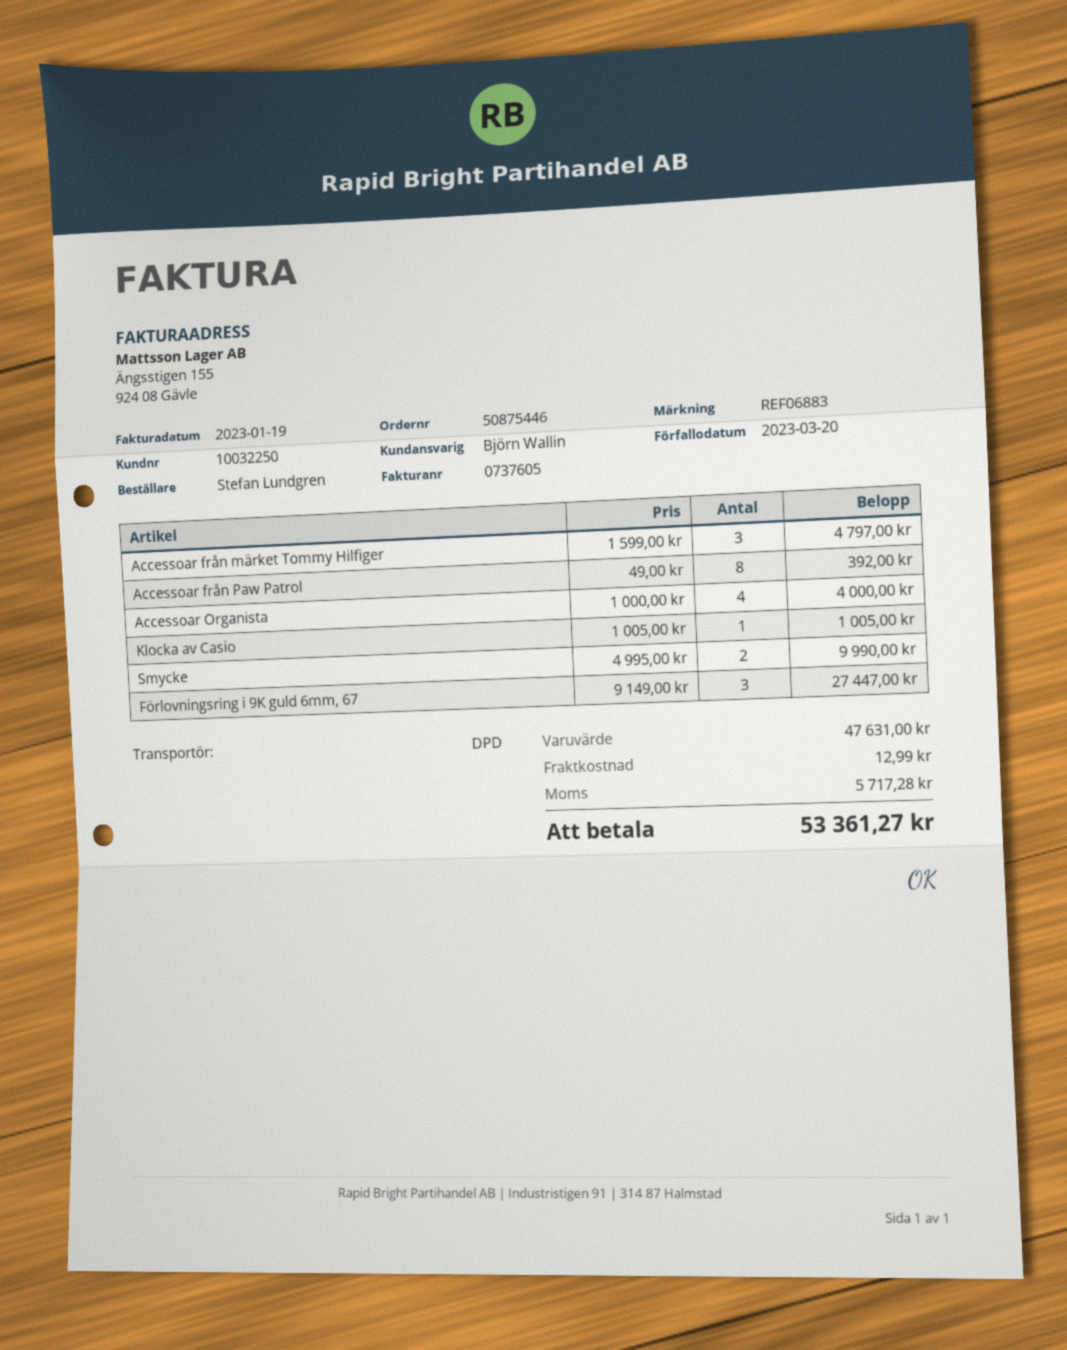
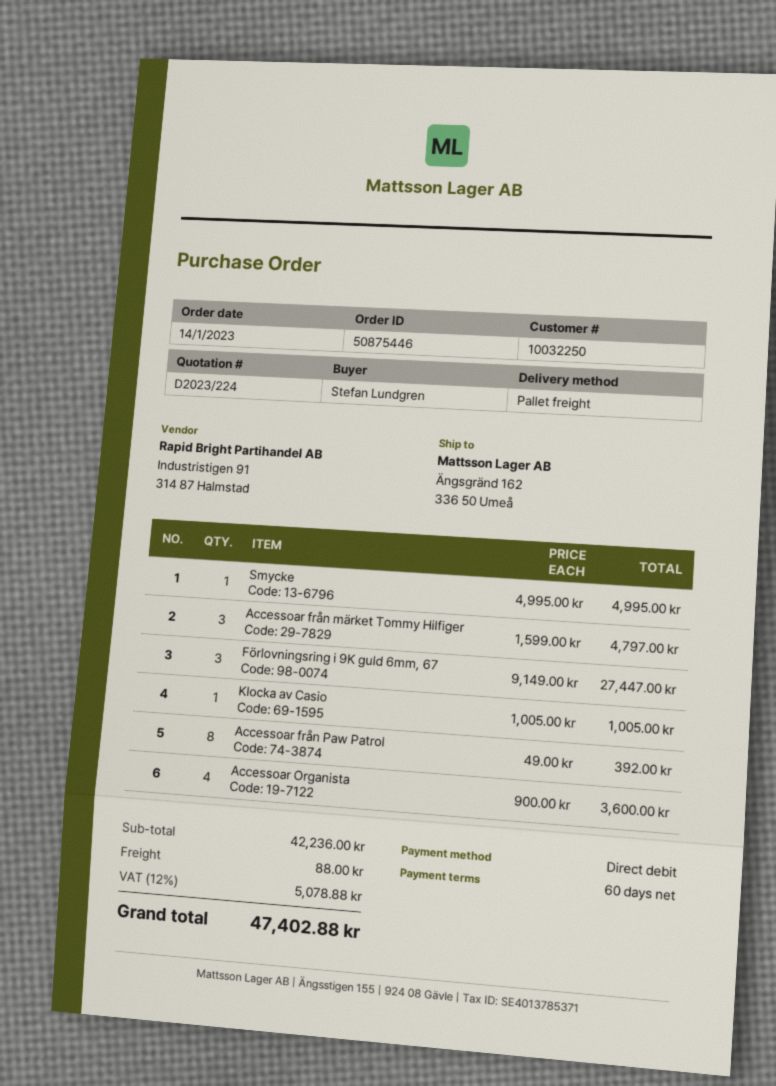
shipping method: DPD -> pallet freight
Accessoar Organista: 4 x 1000.00 = 4000.00 -> 4 x 900.00 = 3600.00
Smycke: 2 x 4995.00 = 9990.00 -> 1 x 4995.00 = 4995.00
subtotal: 47631.00 -> 42236.00
shipping: 12.99 -> 88.00
tax: 5717.28 -> 5078.88
total: 53361.27 -> 47402.88

